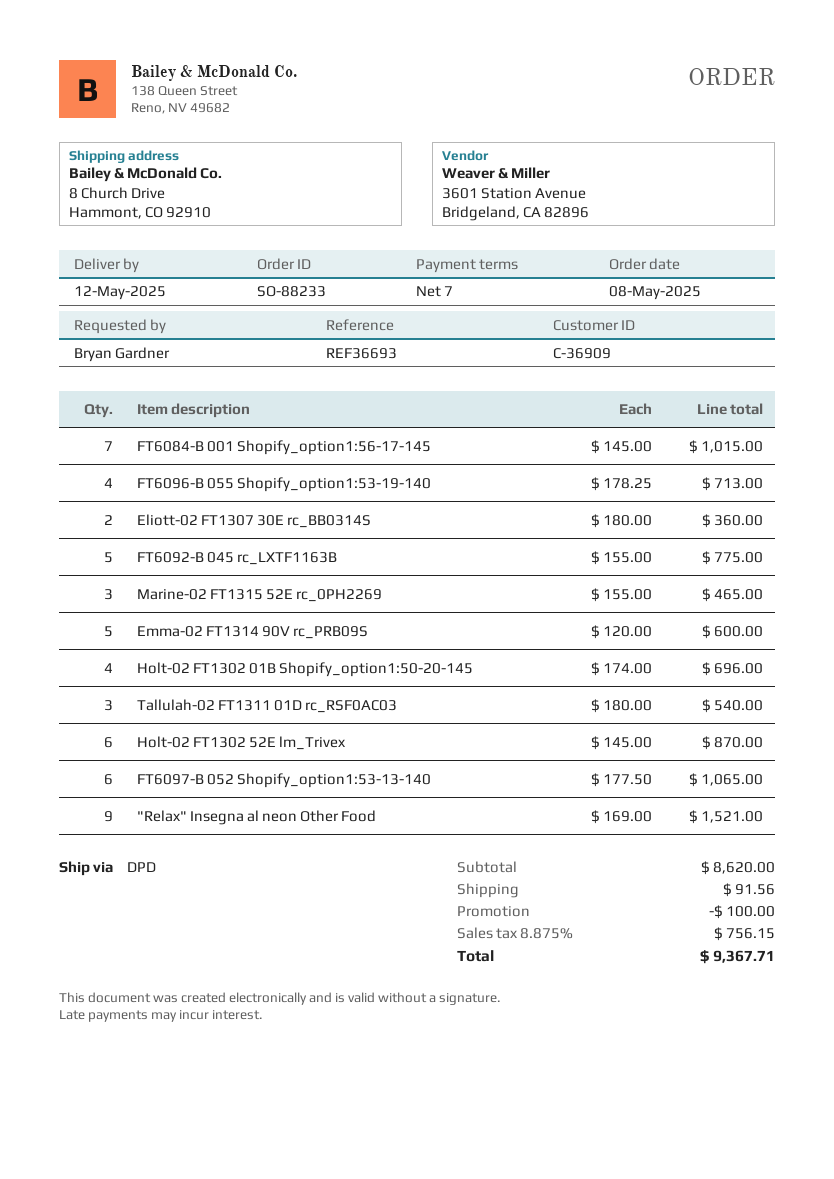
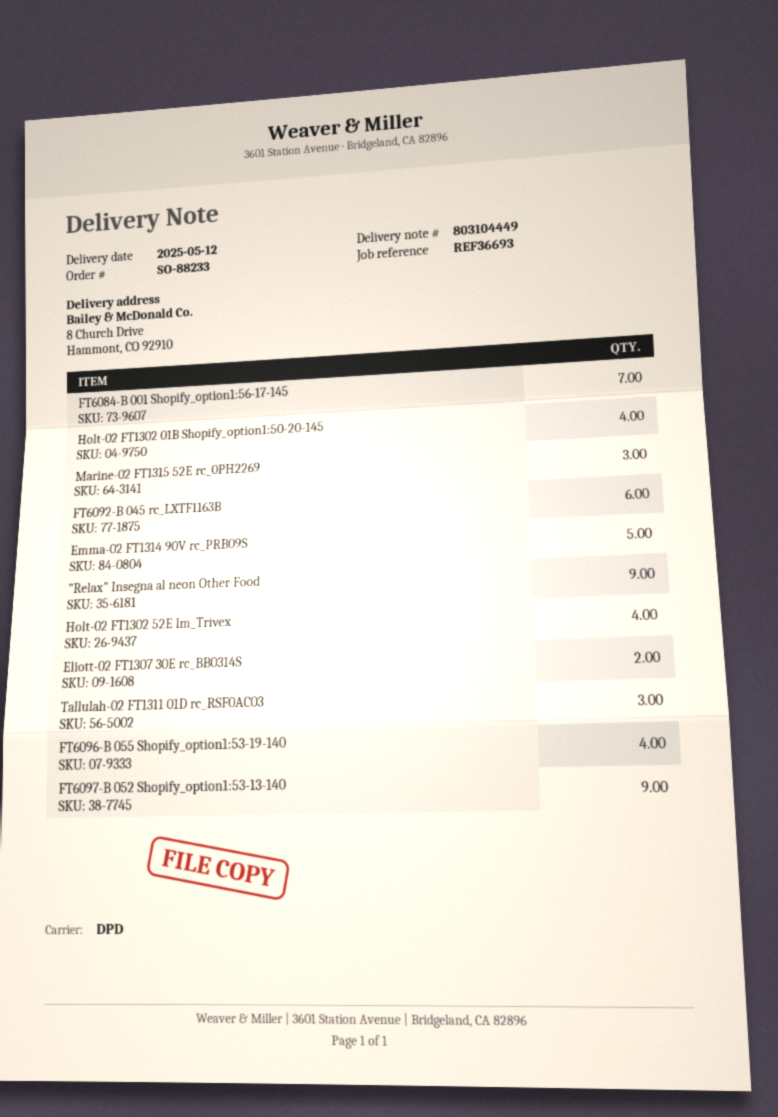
FT6092-B 045 rc_LXTF1163B: 5 -> 6
Holt-02 FT1302 52E lm_Trivex: 6 -> 4
FT6097-B 052 Shopify_option1:53-13-140: 6 -> 9

